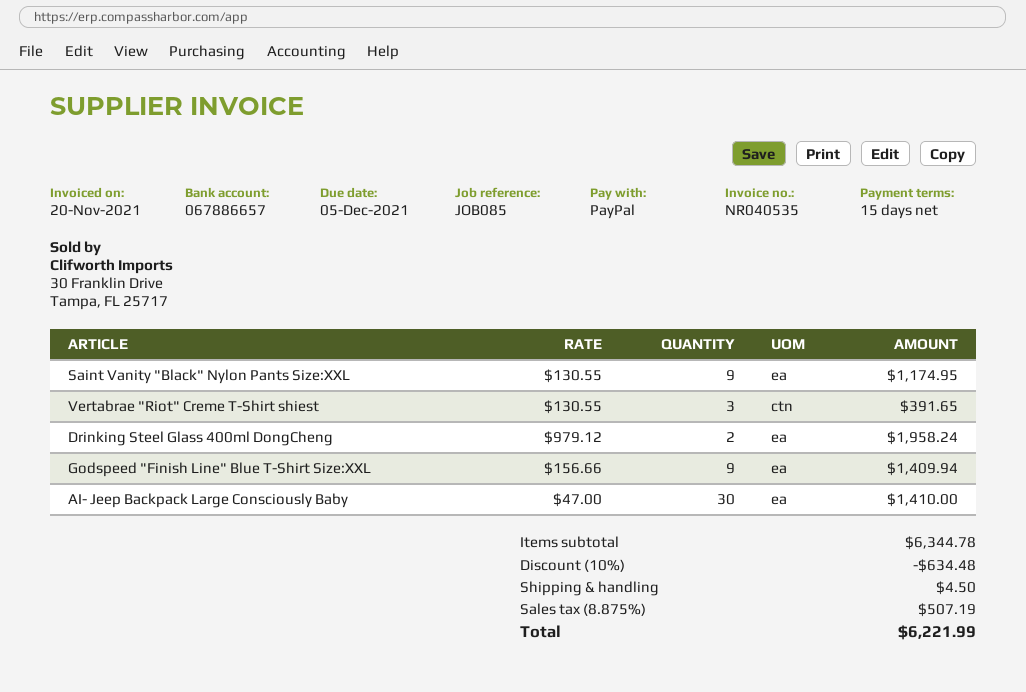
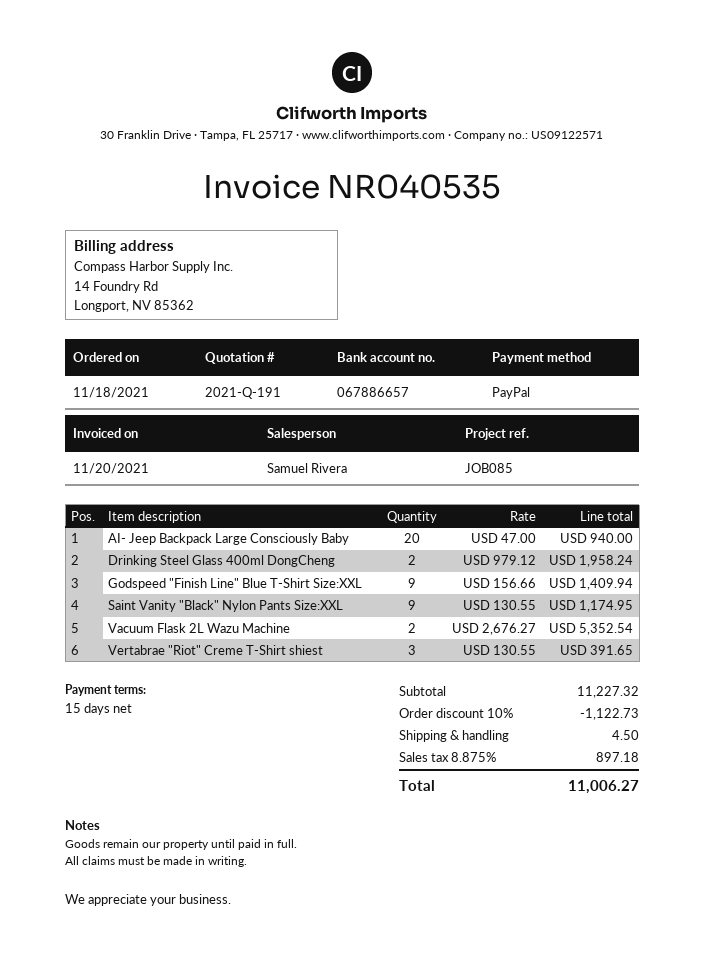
AI- Jeep Backpack Large Consciously Baby: 30 x 47.00 = 1410.00 -> 20 x 47.00 = 940.00
Vacuum Flask 2L Wazu Machine: none -> 2 x 2676.27 = 5352.54
subtotal: 6344.78 -> 11227.32
discount: 10% = 634.48 -> 10% = 1122.73
tax: 8.875% = 507.19 -> 8.875% = 897.18
total: 6221.99 -> 11006.27

